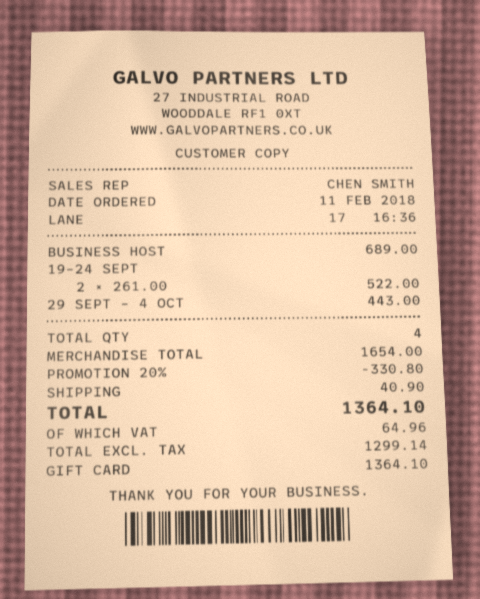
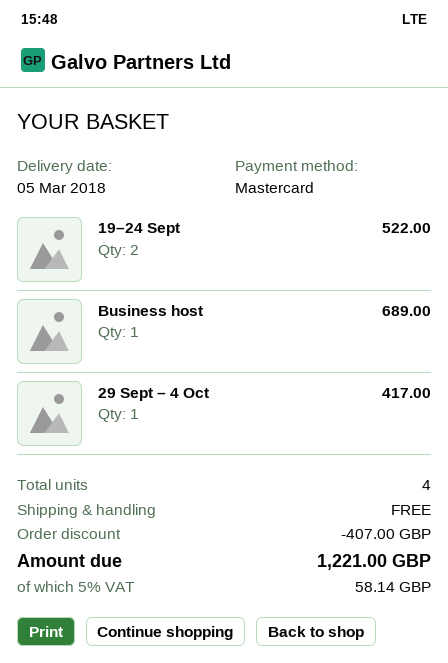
payment method: gift card -> Mastercard
29 SEPT – 4 OCT: 1 for 443.00 -> 1 for 417.00
discount: 330.80 -> 407.00
shipping: 40.90 -> 0.00
tax: 64.96 -> 58.14
total: 1364.10 -> 1221.00

